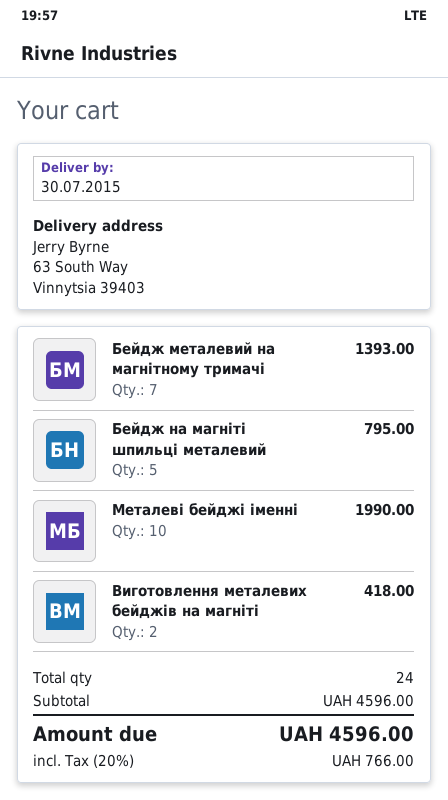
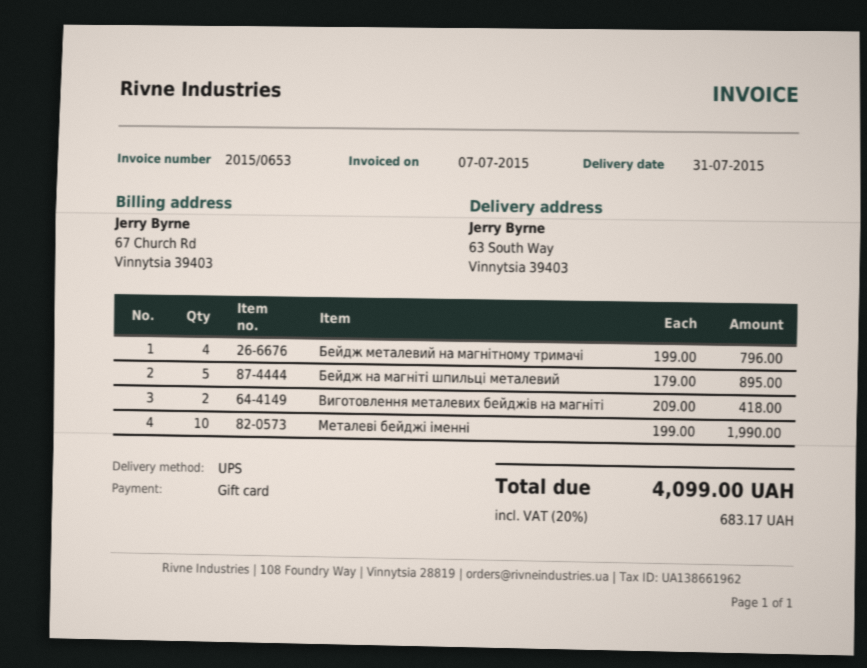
delivery date: 2015-07-30 -> 2015-07-31
Бейдж металевий на магнітному тримачі: 7 for 1393.00 -> 4 for 796.00
Бейдж на магніті шпильці металевий: 5 for 795.00 -> 5 for 895.00
tax: 20% = 766.00 -> 20% = 683.17
total: 4596.00 -> 4099.00

